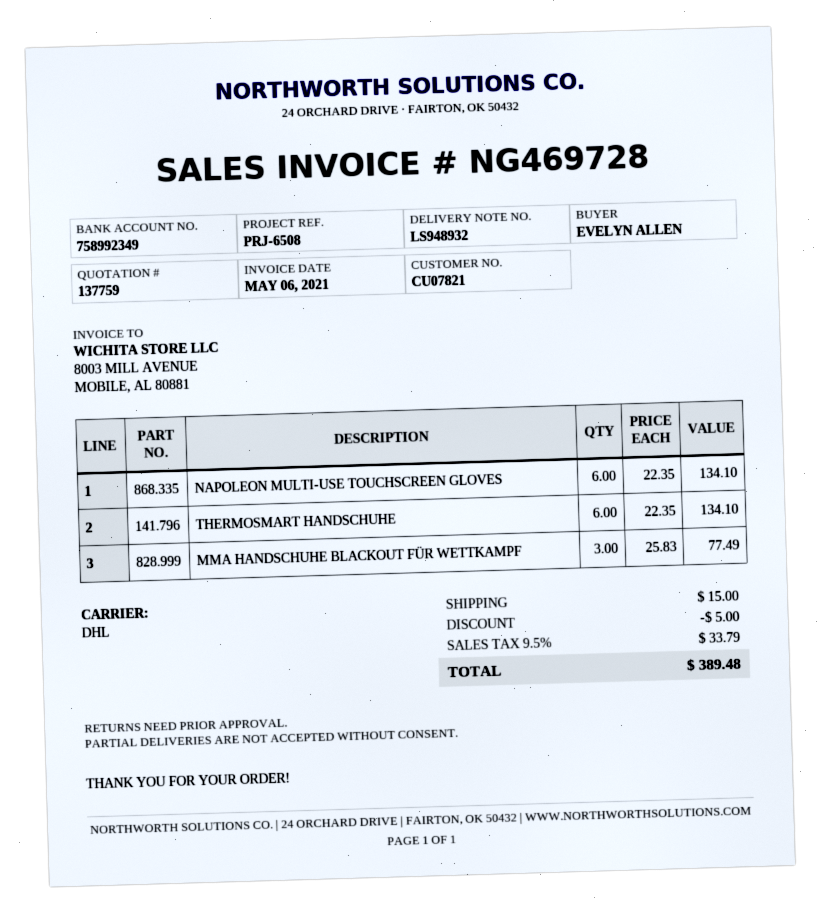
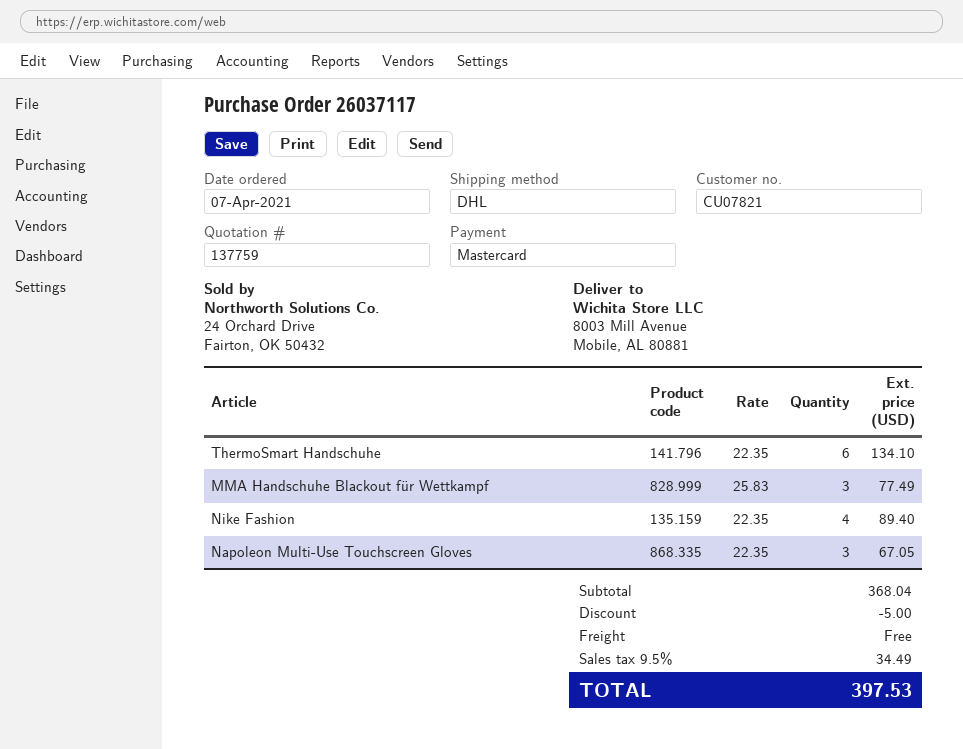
NAPOLEON MULTI-USE TOUCHSCREEN GLOVES: 6 x 22.35 = 134.10 -> 3 x 22.35 = 67.05
Nike Fashion: none -> 4 x 22.35 = 89.40
shipping: 15.00 -> 0.00
tax: 9.5% = 33.79 -> 9.5% = 34.49
total: 389.48 -> 397.53

